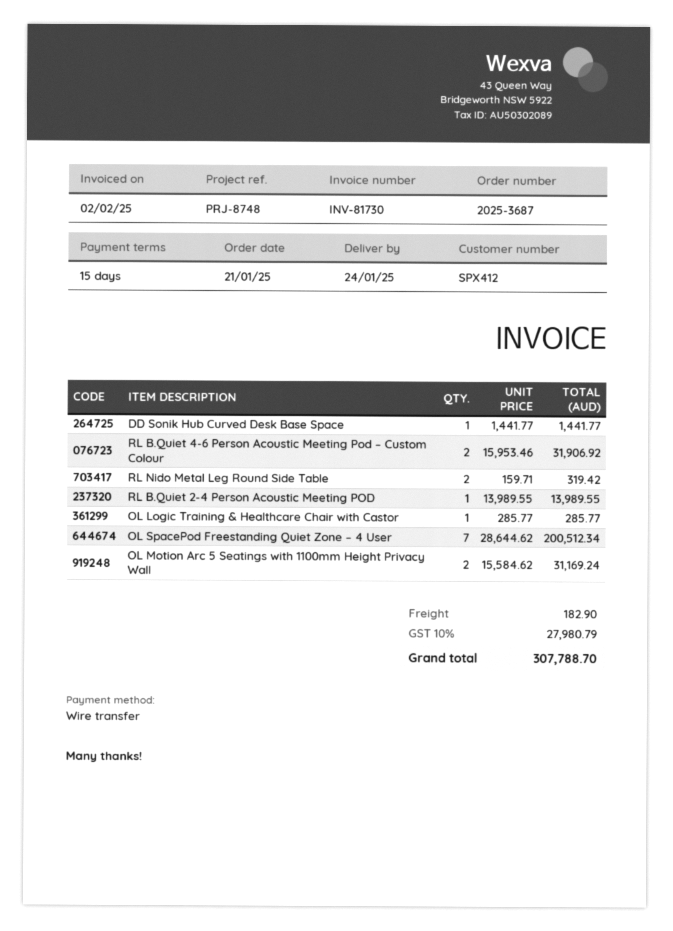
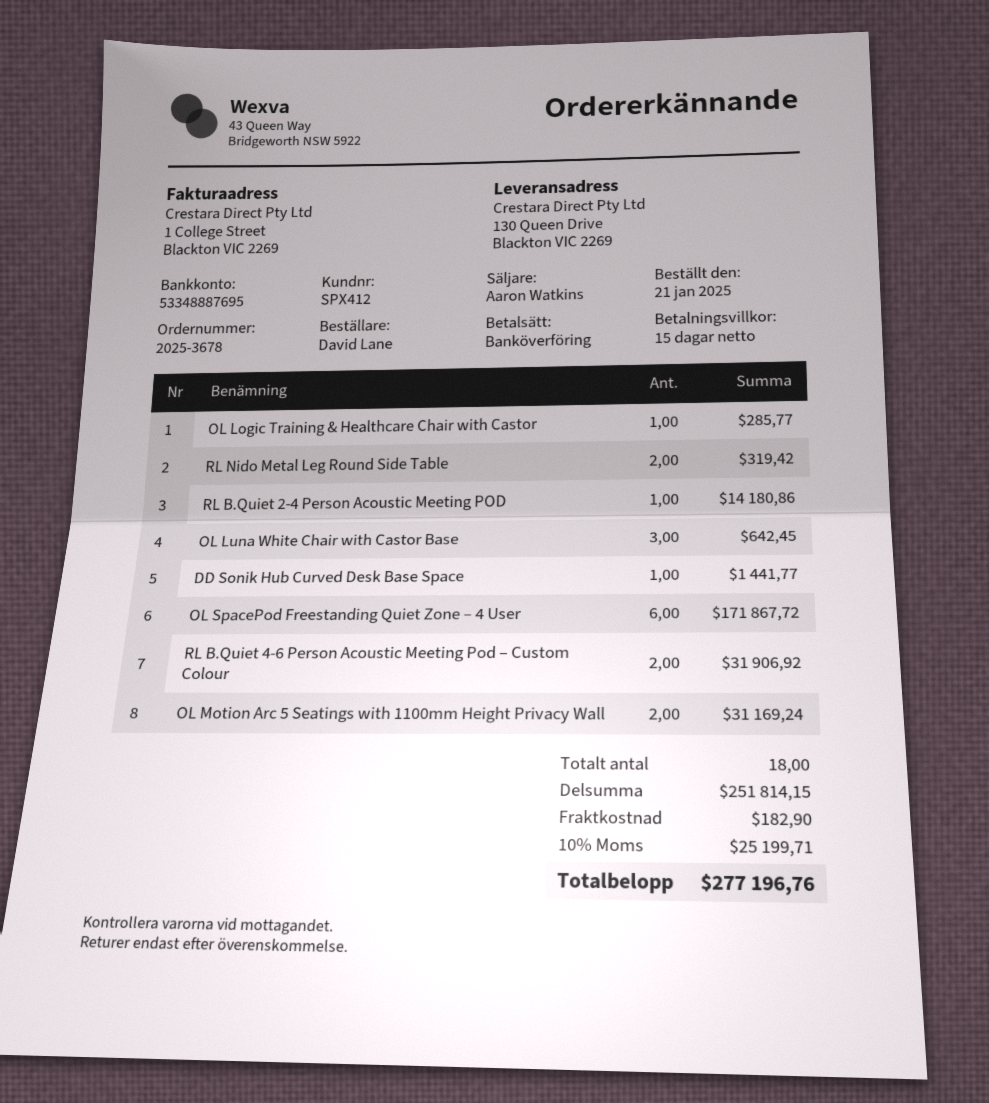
order number: 2025-3687 -> 2025-3678
RL B.Quiet 2-4 Person Acoustic Meeting POD: 1 for 13989.55 -> 1 for 14180.86
OL SpacePod Freestanding Quiet Zone – 4 User: 7 for 200512.34 -> 6 for 171867.72
OL Luna White Chair with Castor Base: none -> 3 for 642.45
tax: 10% = 27980.79 -> 10% = 25199.71
total: 307788.70 -> 277196.76

